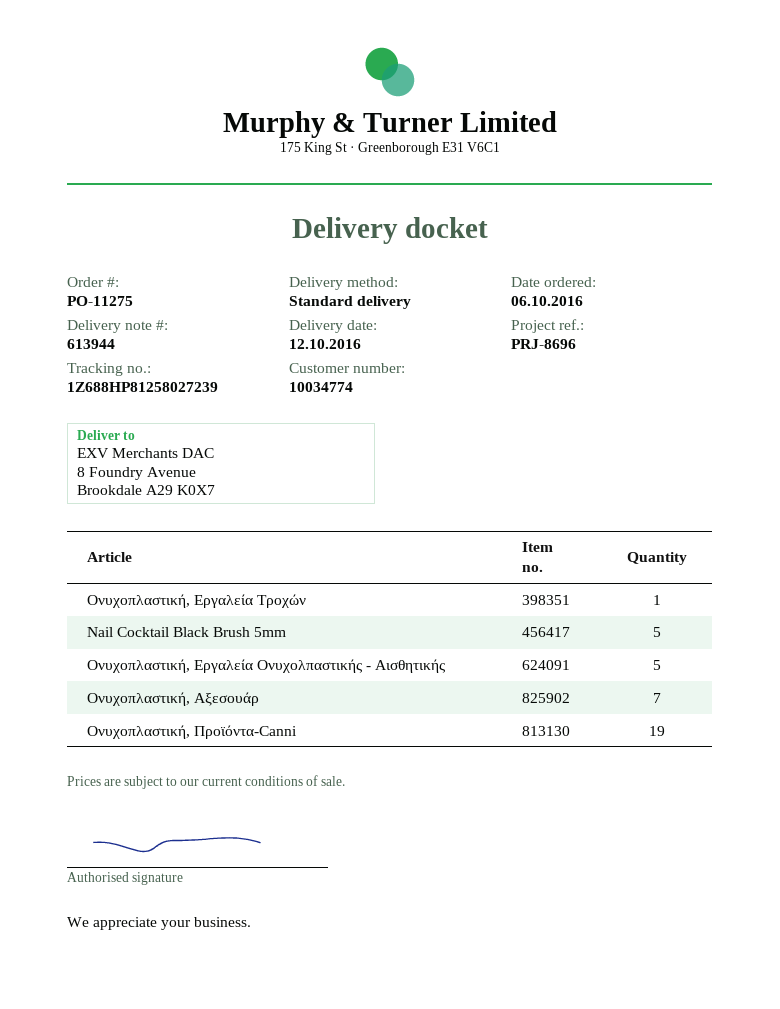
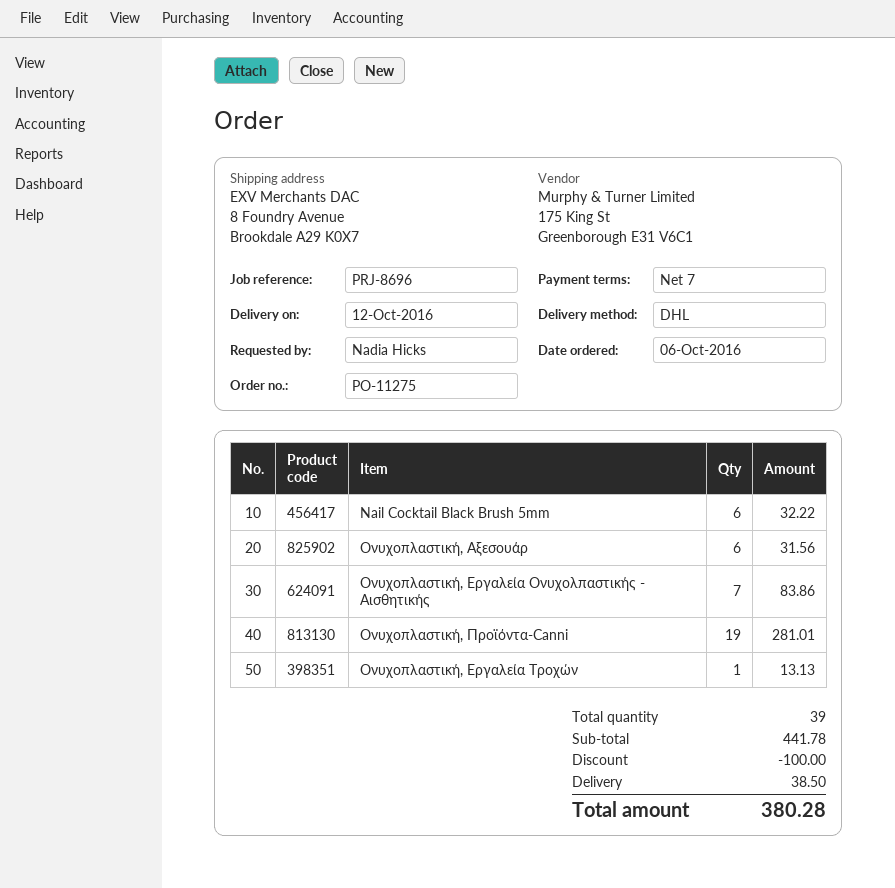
shipping method: standard -> DHL
Nail Cocktail Black Brush 5mm: 5 -> 6
Ονυχοπλαστική, Εργαλεία Ονυχολπαστικής - Αισθητικής: 5 -> 7
Ονυχοπλαστική, Αξεσουάρ: 7 -> 6

